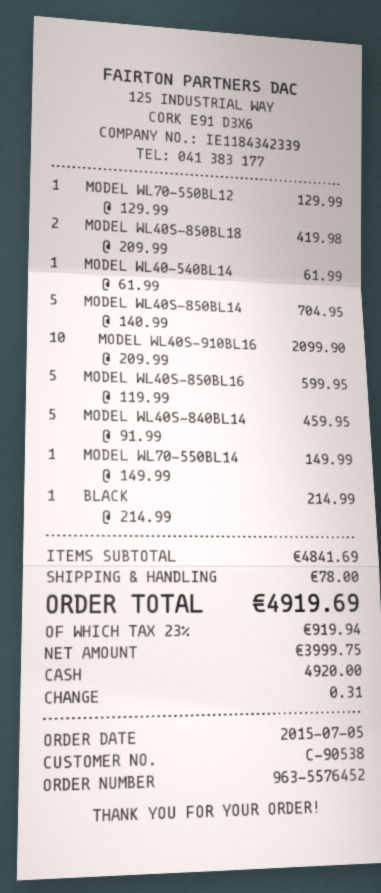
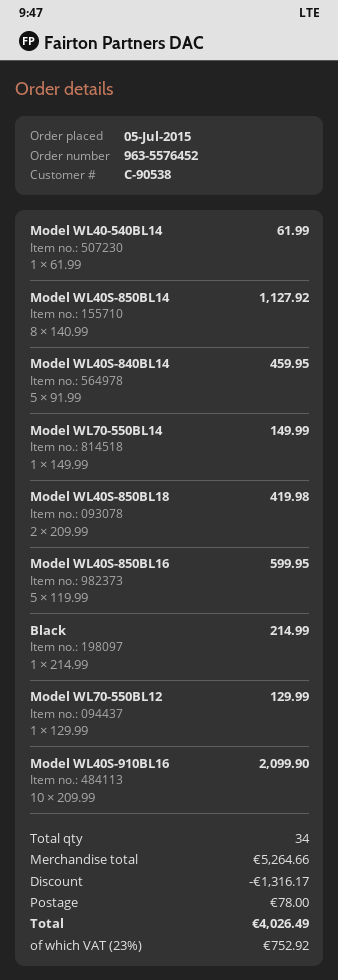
MODEL WL40S-850BL14: 5 x 140.99 = 704.95 -> 8 x 140.99 = 1127.92
subtotal: 4841.69 -> 5264.66
discount: none -> 1316.17
tax: 23% = 919.94 -> 23% = 752.92
total: 4919.69 -> 4026.49

